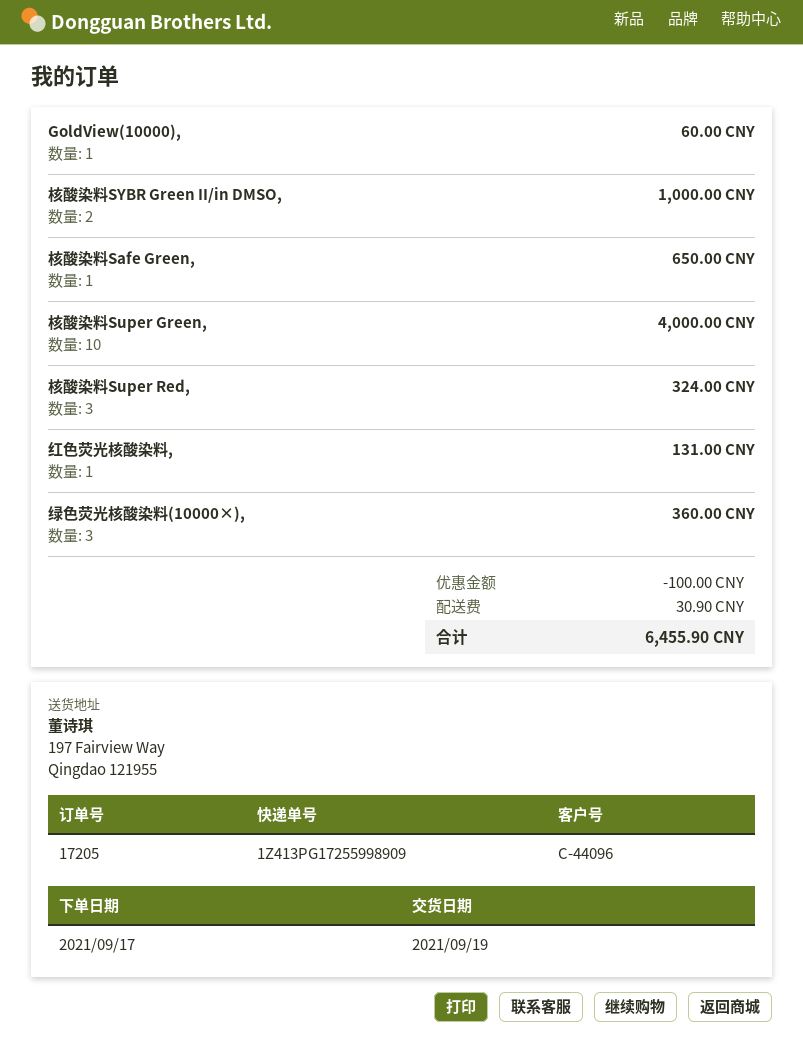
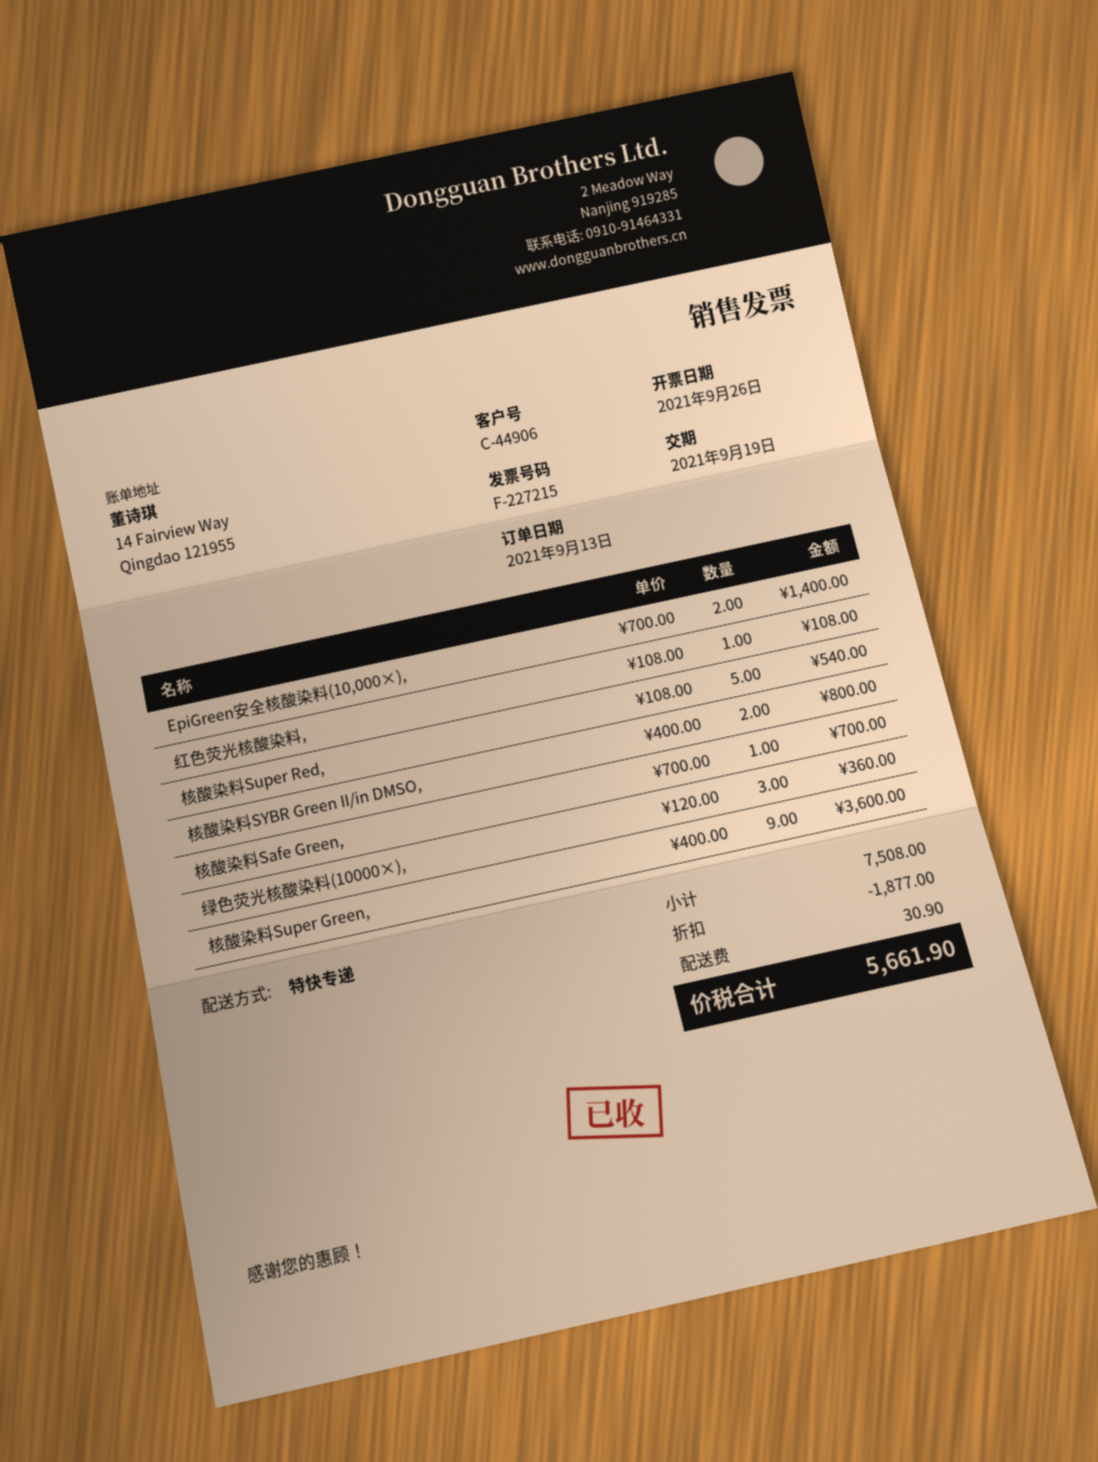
order date: 2021-09-17 -> 2021-09-13
customer number: C-44096 -> C-44906
GoldView(10000),: 1 for 60.00 -> none
核酸染料SYBR Green II/in DMSO,: 2 for 1000.00 -> 2 for 800.00
核酸染料Safe Green,: 1 for 650.00 -> 1 for 700.00
核酸染料Super Green,: 10 for 4000.00 -> 9 for 3600.00
核酸染料Super Red,: 3 for 324.00 -> 5 for 540.00
红色荧光核酸染料,: 1 for 131.00 -> 1 for 108.00
EpiGreen安全核酸染料(10,000×),: none -> 2 for 1400.00
discount: 100.00 -> 1877.00
total: 6455.90 -> 5661.90

